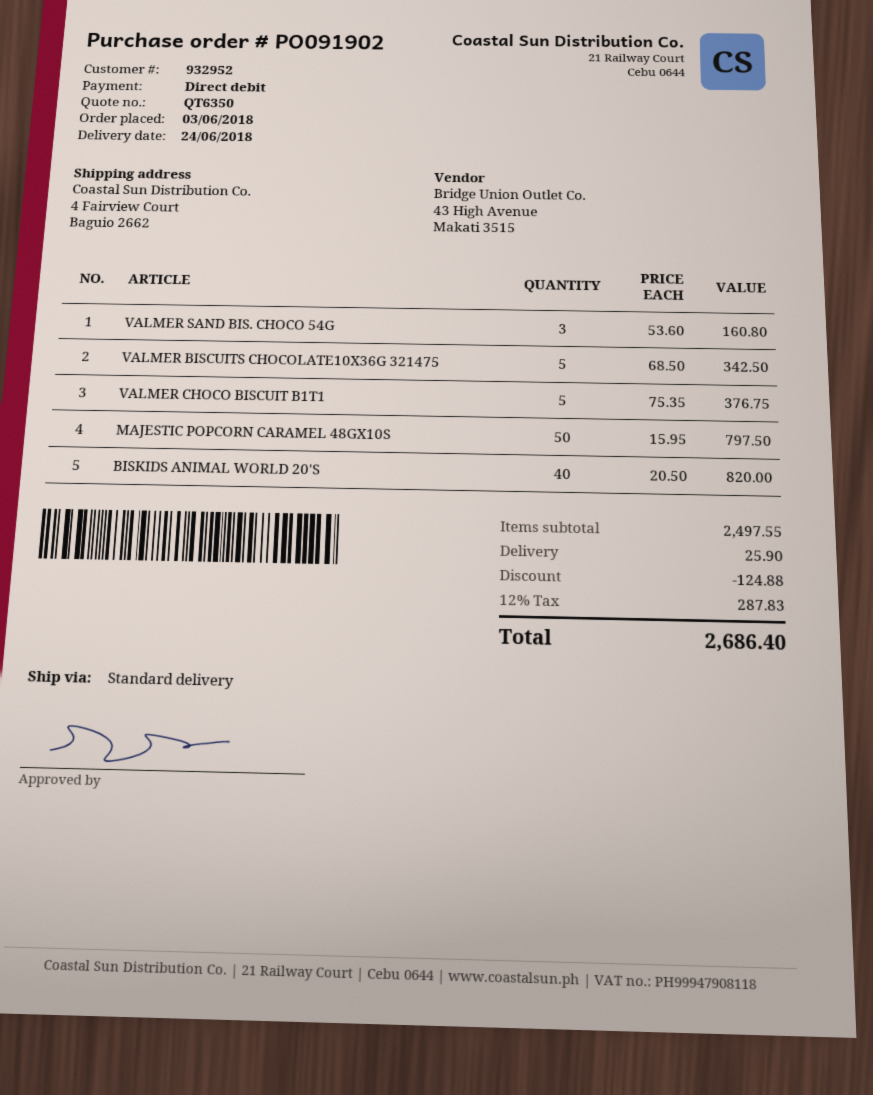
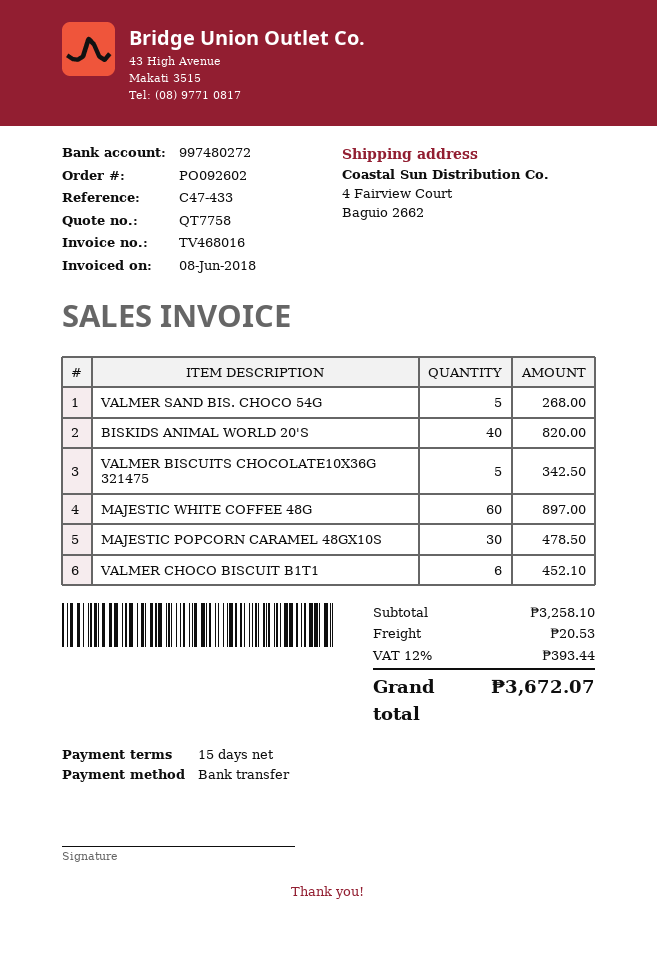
quote number: QT6350 -> QT7758
order number: PO091902 -> PO092602
payment method: direct debit -> bank transfer
VALMER SAND BIS. CHOCO 54G: 3 for 160.80 -> 5 for 268.00
VALMER CHOCO BISCUIT B1T1: 5 for 376.75 -> 6 for 452.10
MAJESTIC POPCORN CARAMEL 48GX10S: 50 for 797.50 -> 30 for 478.50
MAJESTIC WHITE COFFEE 48G: none -> 60 for 897.00
subtotal: 2497.55 -> 3258.10
discount: 124.88 -> none
shipping: 25.90 -> 20.53
tax: 12% = 287.83 -> 12% = 393.44
total: 2686.40 -> 3672.07

